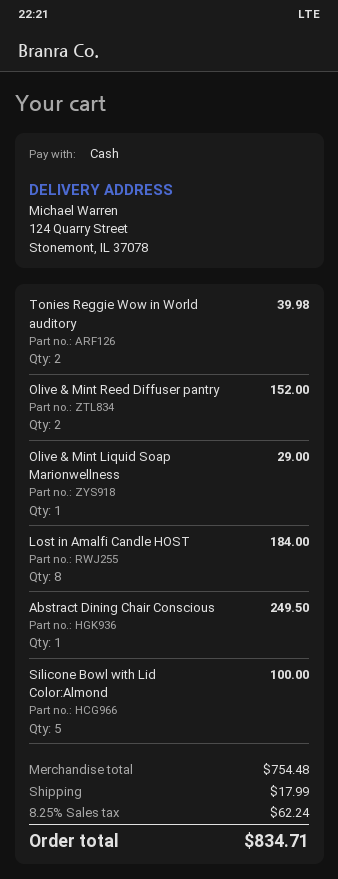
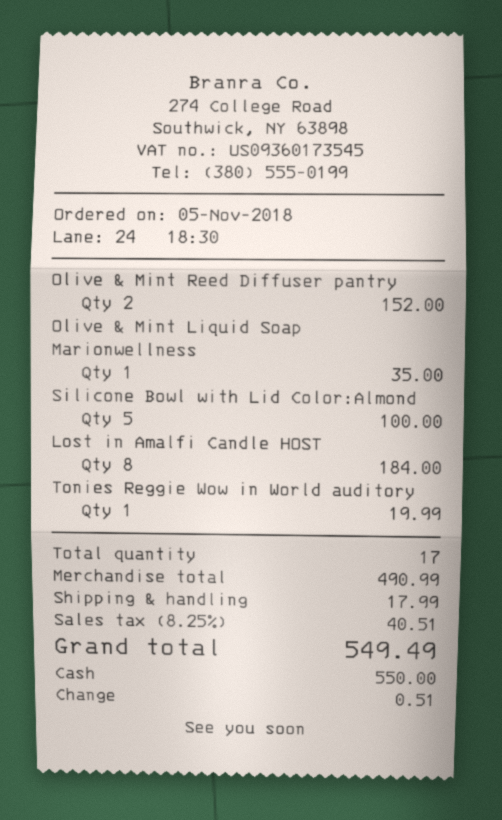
Tonies Reggie Wow in World auditory: 2 for 39.98 -> 1 for 19.99
Olive & Mint Liquid Soap Marionwellness: 1 for 29.00 -> 1 for 35.00
Abstract Dining Chair Conscious: 1 for 249.50 -> none
subtotal: 754.48 -> 490.99
tax: 8.25% = 62.24 -> 8.25% = 40.51
total: 834.71 -> 549.49

